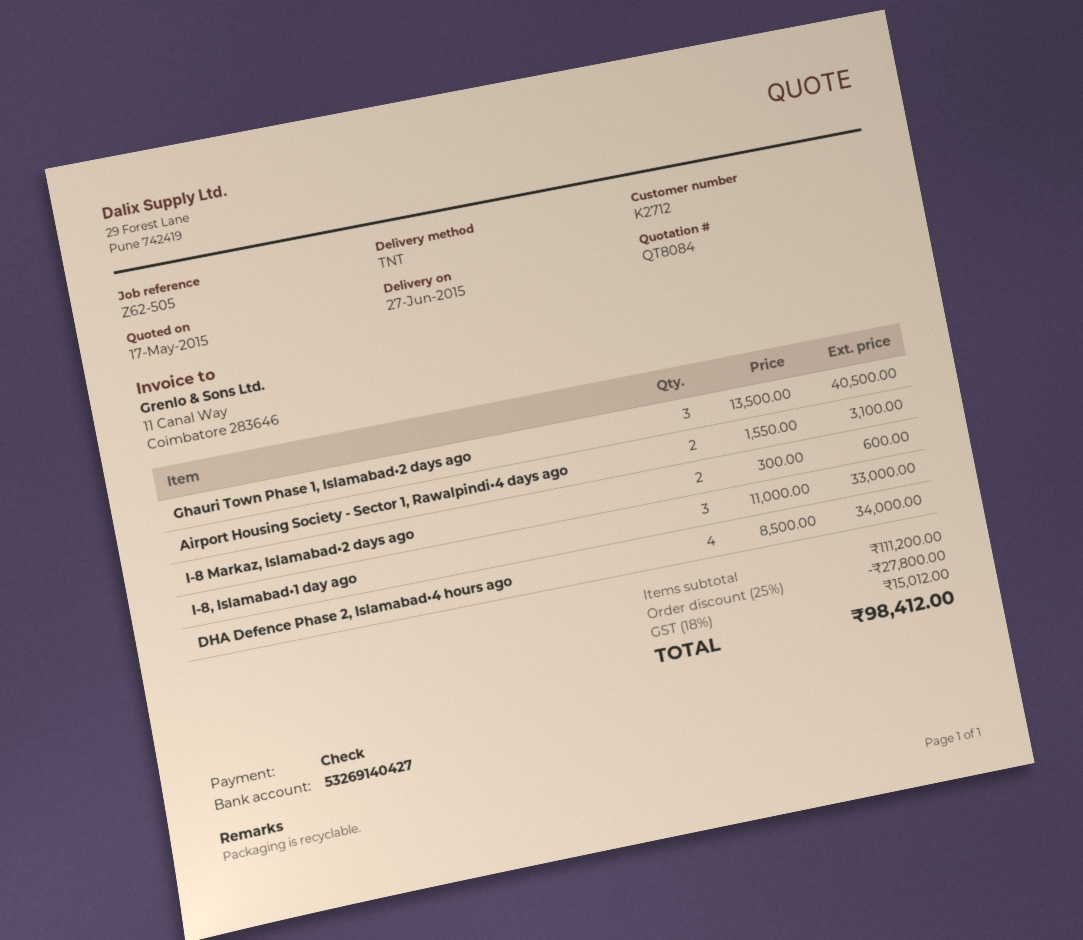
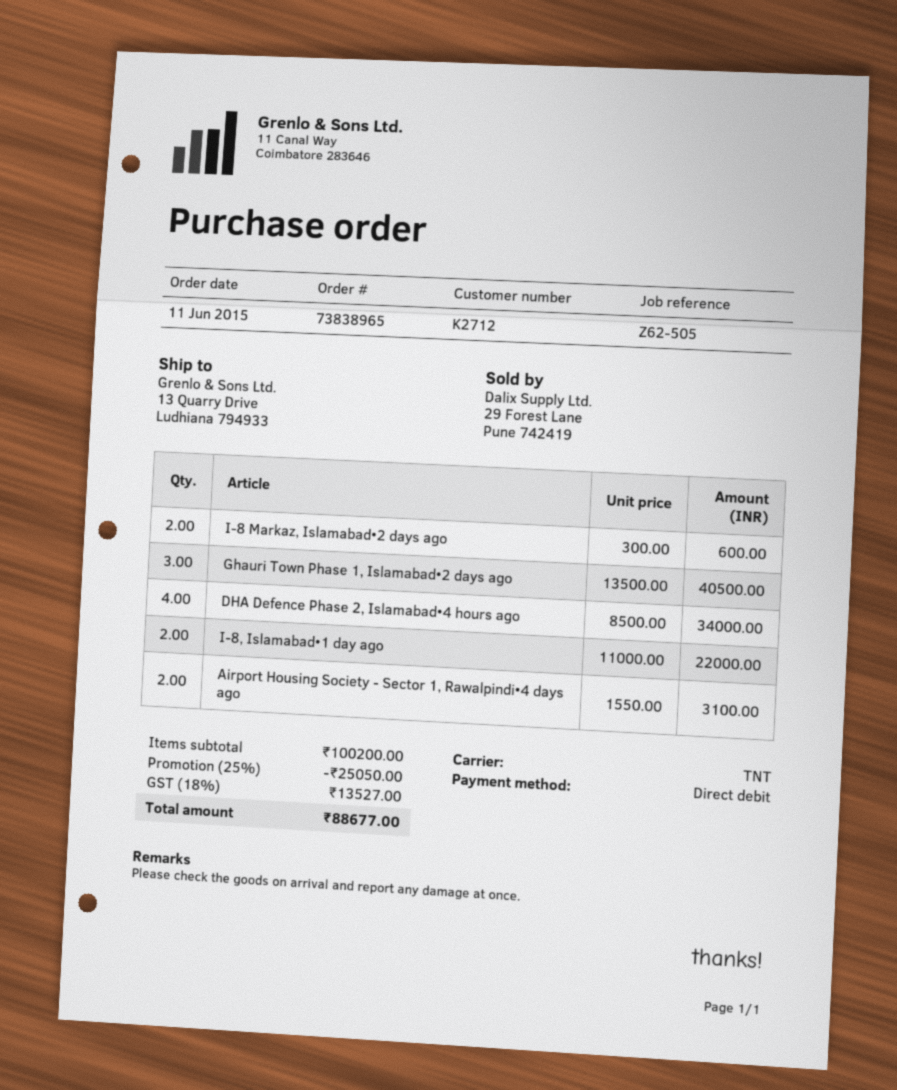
payment method: cheque -> direct debit
I-8, Islamabad•1 day ago: 3 x 11000.00 = 33000.00 -> 2 x 11000.00 = 22000.00
subtotal: 111200.00 -> 100200.00
discount: 25% = 27800.00 -> 25% = 25050.00
tax: 18% = 15012.00 -> 18% = 13527.00
total: 98412.00 -> 88677.00

